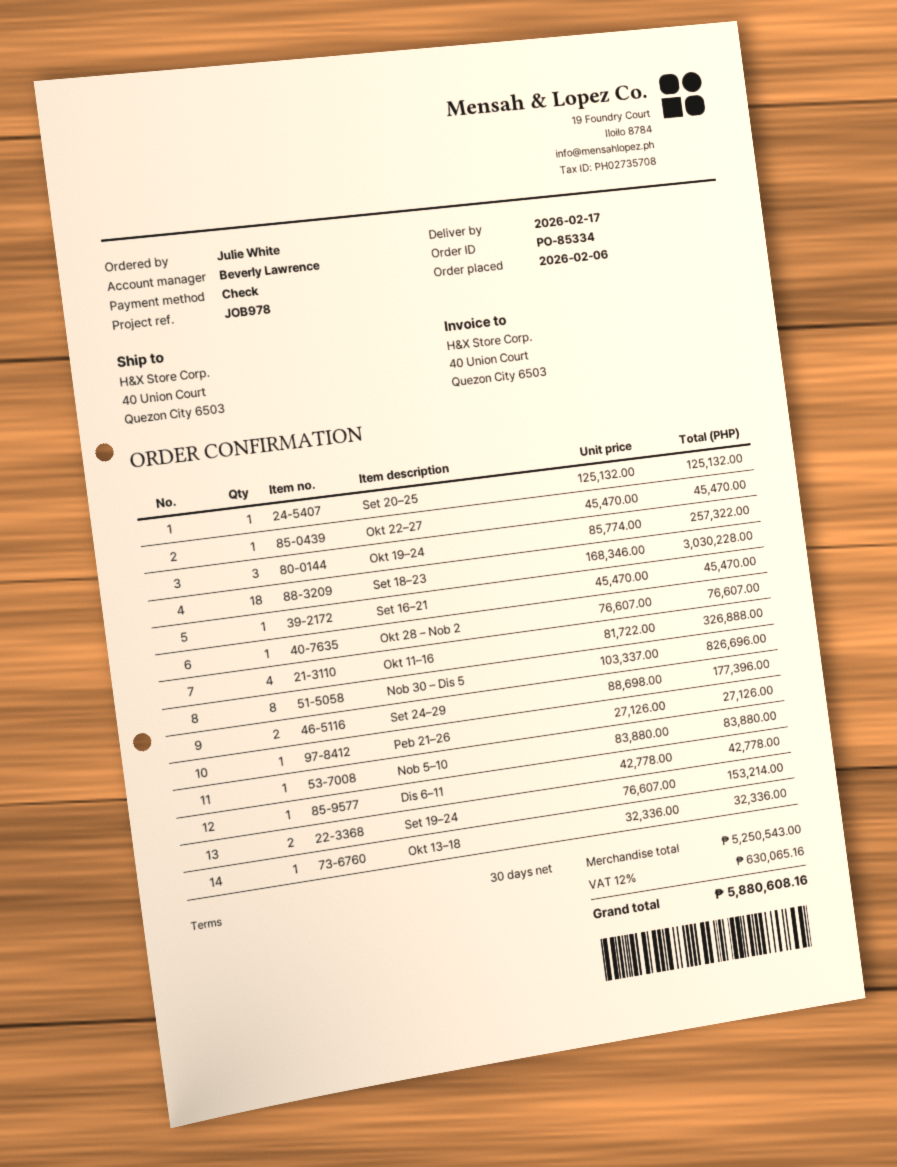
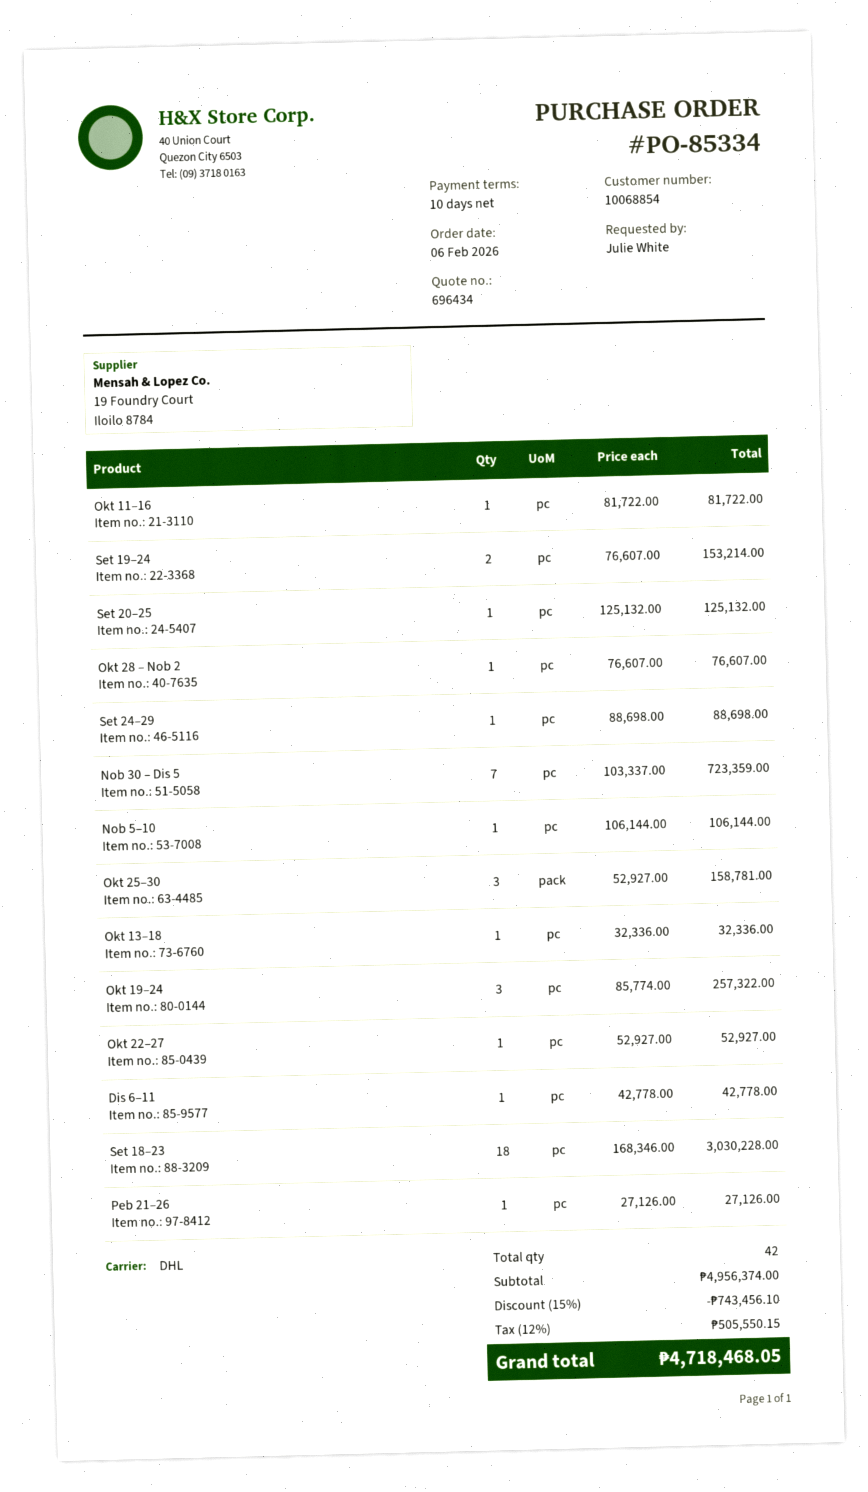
payment terms: 30 days -> 10 days
Okt 22–27: 1 x 45470.00 = 45470.00 -> 1 x 52927.00 = 52927.00
Set 16–21: 1 x 45470.00 = 45470.00 -> none
Okt 11–16: 4 x 81722.00 = 326888.00 -> 1 x 81722.00 = 81722.00
Nob 30 – Dis 5: 8 x 103337.00 = 826696.00 -> 7 x 103337.00 = 723359.00
Set 24–29: 2 x 88698.00 = 177396.00 -> 1 x 88698.00 = 88698.00
Nob 5–10: 1 x 83880.00 = 83880.00 -> 1 x 106144.00 = 106144.00
Okt 25–30: none -> 3 x 52927.00 = 158781.00
subtotal: 5250543.00 -> 4956374.00
discount: none -> 15% = 743456.10
tax: 12% = 630065.16 -> 12% = 505550.15
total: 5880608.16 -> 4718468.05

